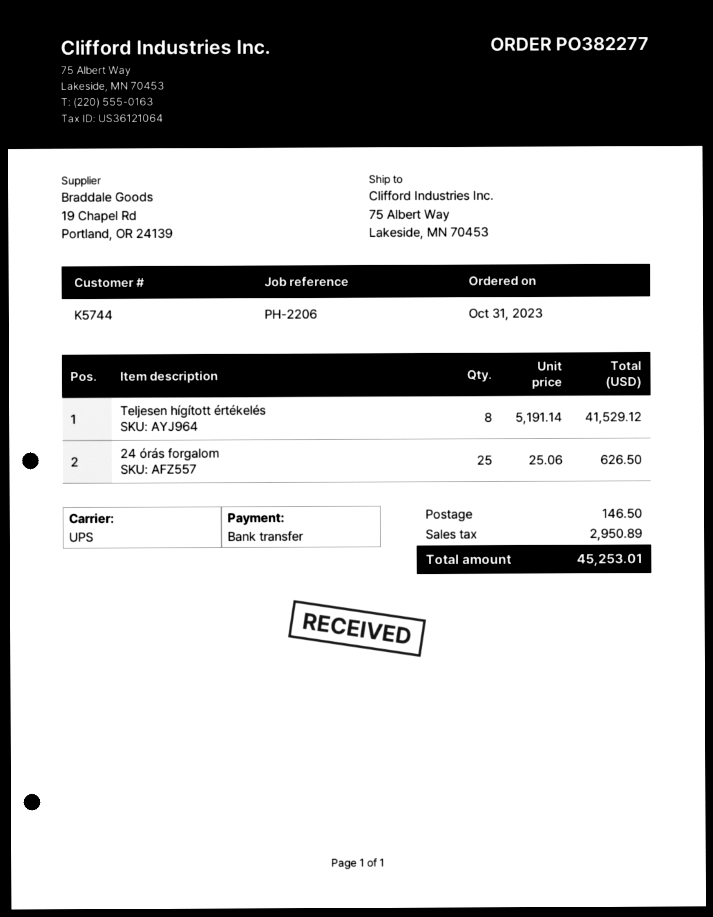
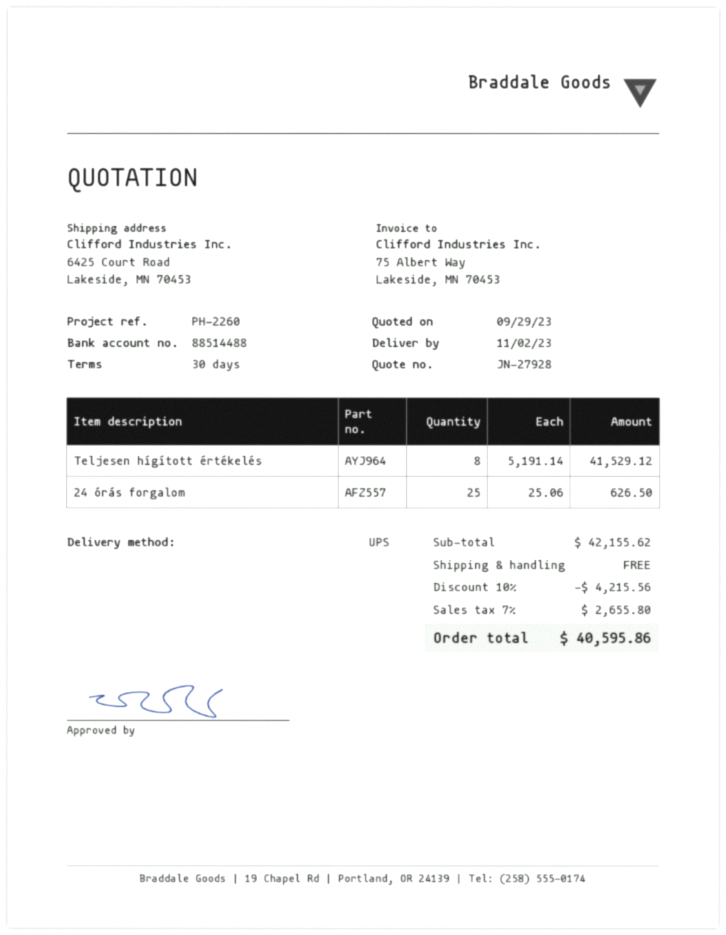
reference: PH-2206 -> PH-2260
ship to: 75 Albert Way, Lakeside, MN 70453 -> 6425 Court Road, Lakeside, MN 70453
discount: none -> 10% = 4215.56
shipping: 146.50 -> 0.00
tax: 2950.89 -> 2655.80
total: 45253.01 -> 40595.86

